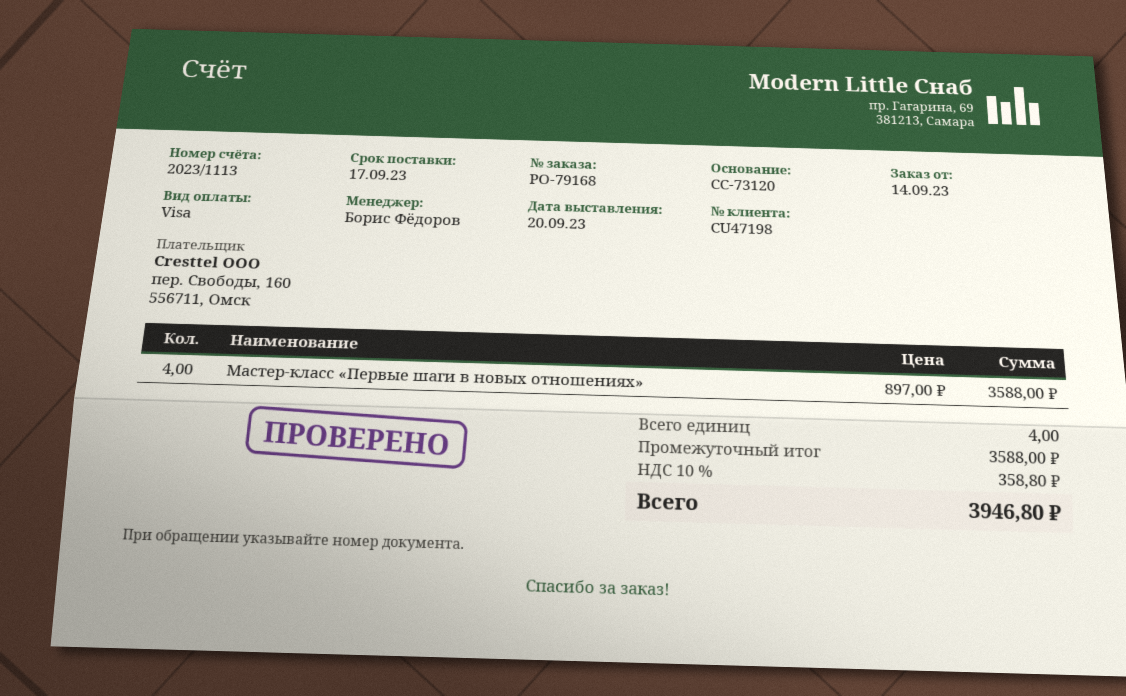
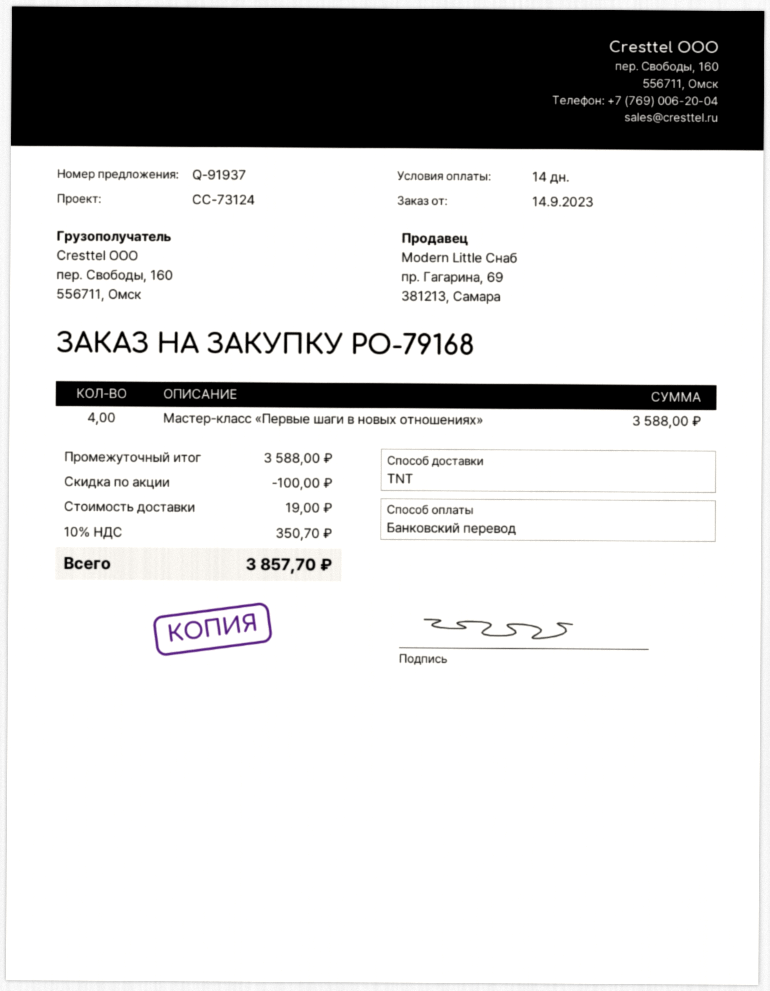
reference: CC-73120 -> CC-73124
payment method: Visa -> bank transfer
discount: none -> 100.00
shipping: none -> 19.00
tax: 10% = 358.80 -> 10% = 350.70
total: 3946.80 -> 3857.70

